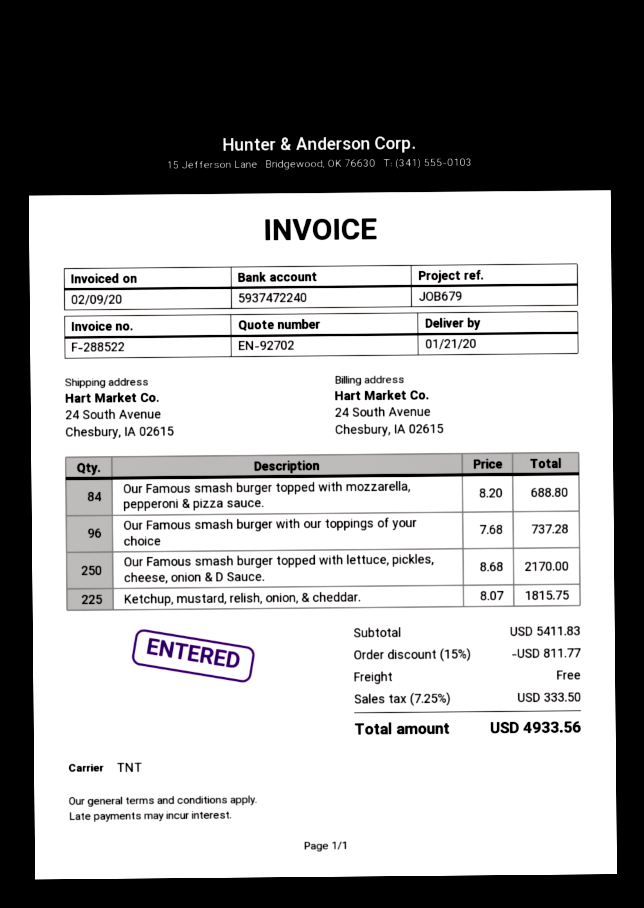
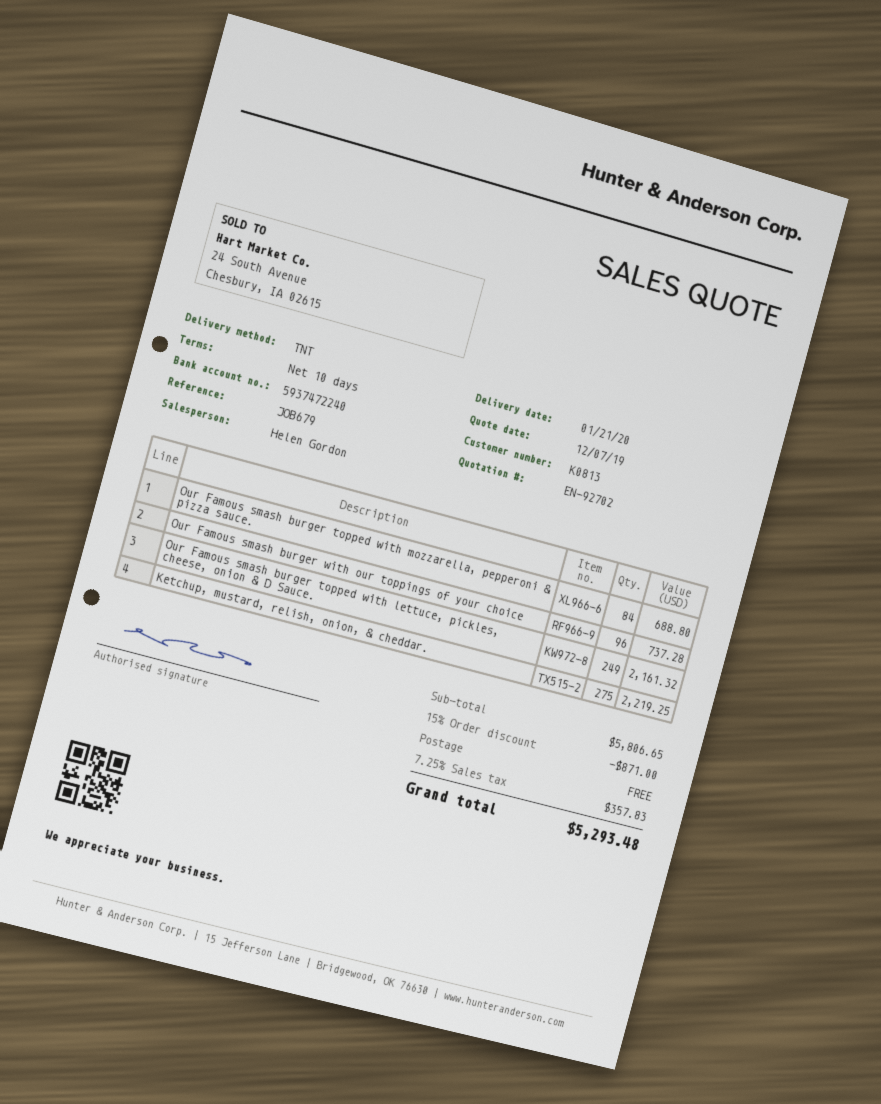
Our Famous smash burger topped with lettuce, pickles, cheese, onion & D Sauce.: 250 for 2170.00 -> 249 for 2161.32
Ketchup, mustard, relish, onion, & cheddar.: 225 for 1815.75 -> 275 for 2219.25
subtotal: 5411.83 -> 5806.65
discount: 15% = 811.77 -> 15% = 871.00
tax: 7.25% = 333.50 -> 7.25% = 357.83
total: 4933.56 -> 5293.48

